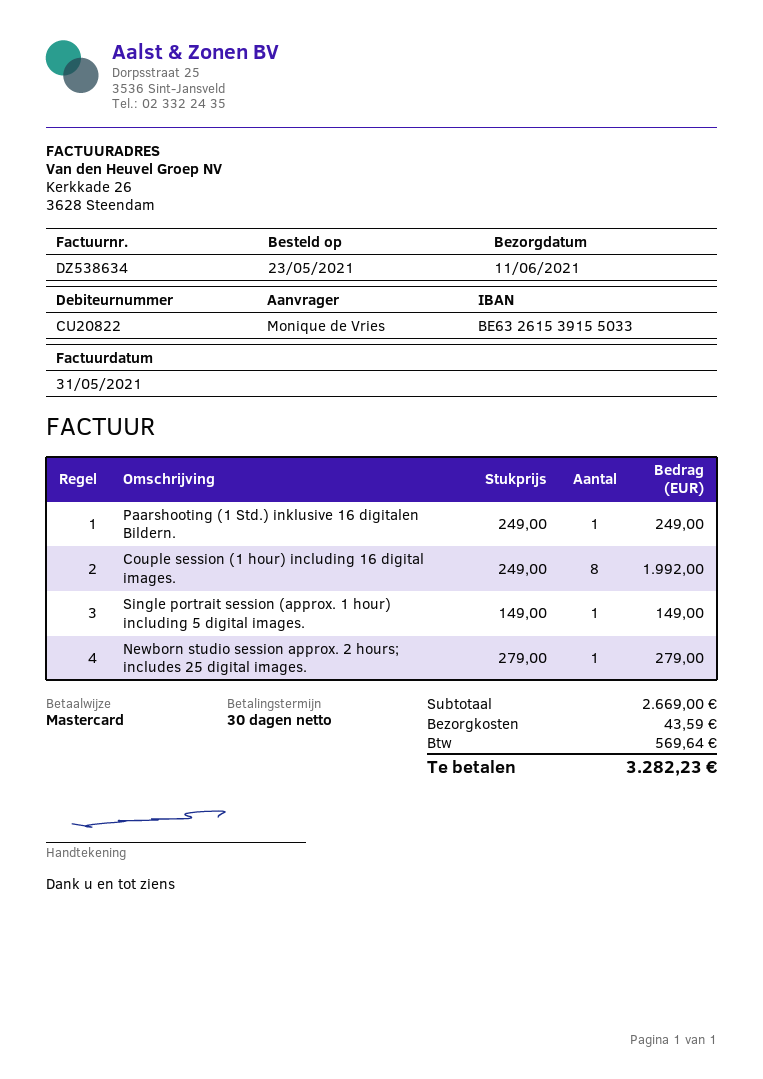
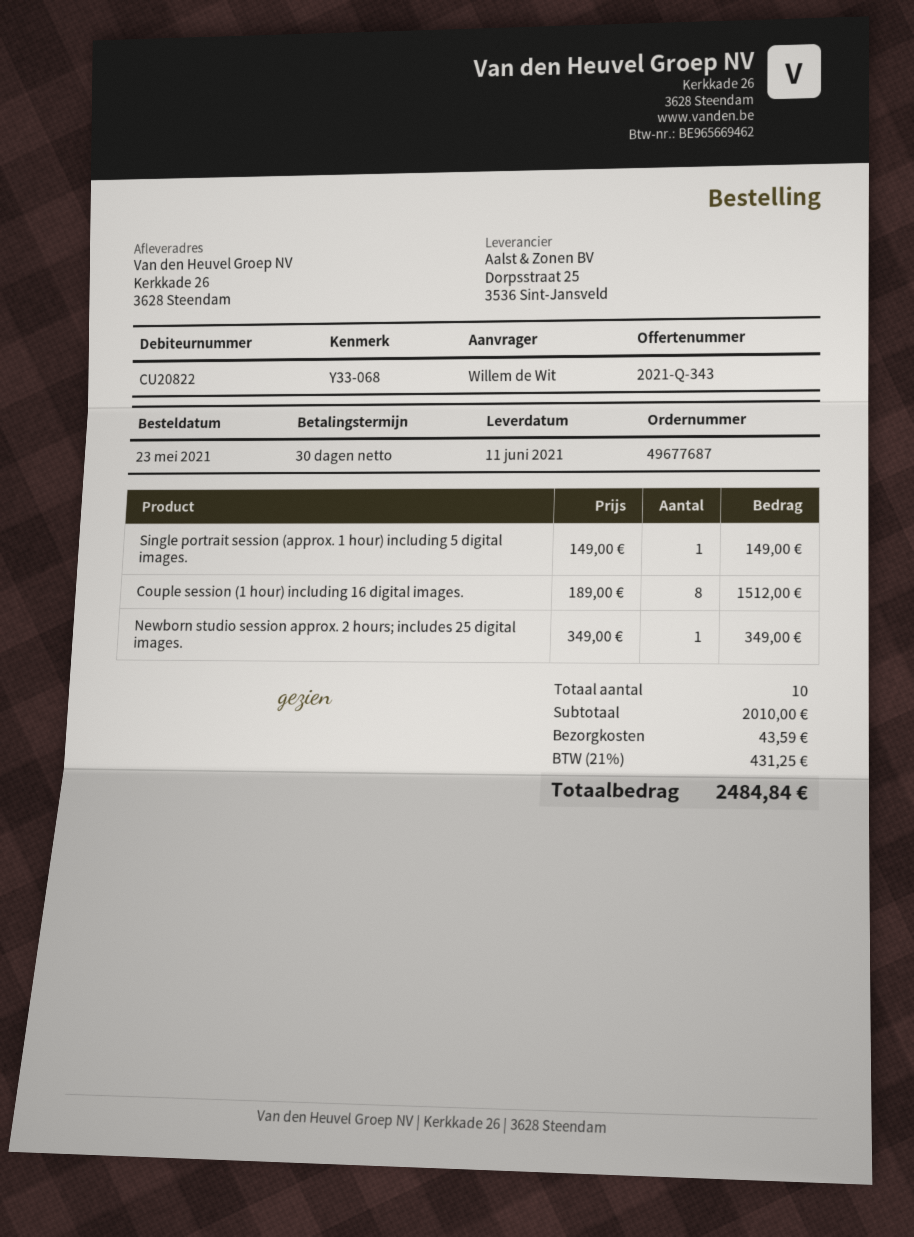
ordered by: Monique de Vries -> Willem de Wit
Paarshooting (1 Std.) inklusive 16 digitalen Bildern.: 1 x 249.00 = 249.00 -> none
Couple session (1 hour) including 16 digital images.: 8 x 249.00 = 1992.00 -> 8 x 189.00 = 1512.00
Newborn studio session approx. 2 hours; includes 25 digital images.: 1 x 279.00 = 279.00 -> 1 x 349.00 = 349.00
subtotal: 2669.00 -> 2010.00
tax: 569.64 -> 431.25
total: 3282.23 -> 2484.84

